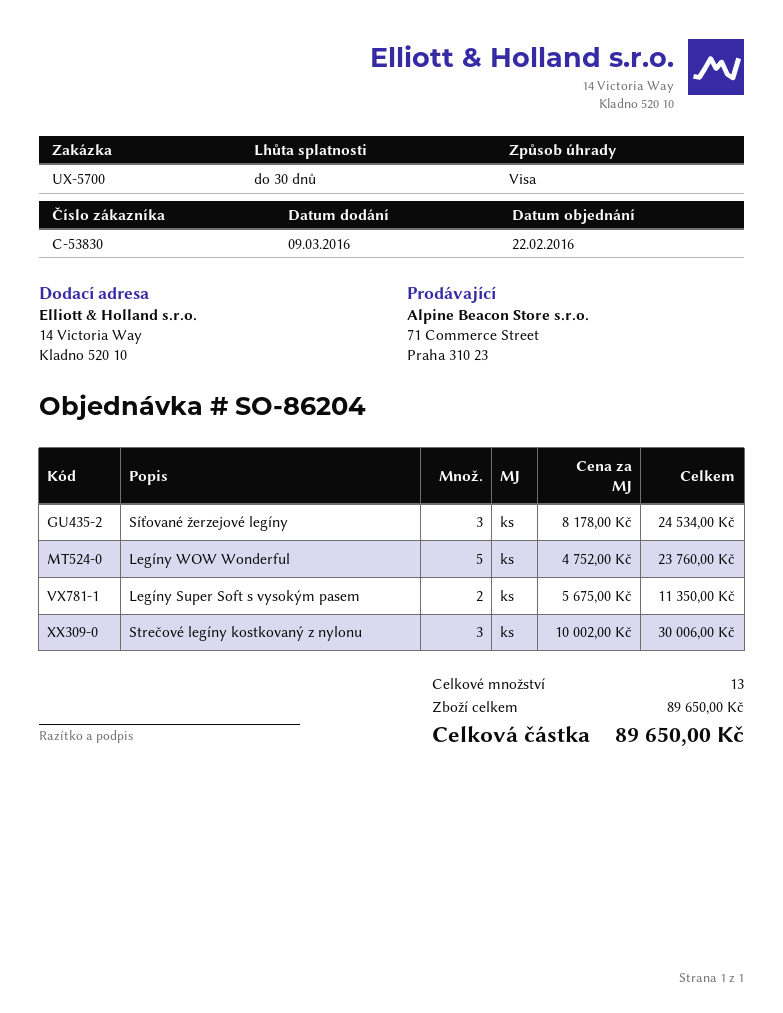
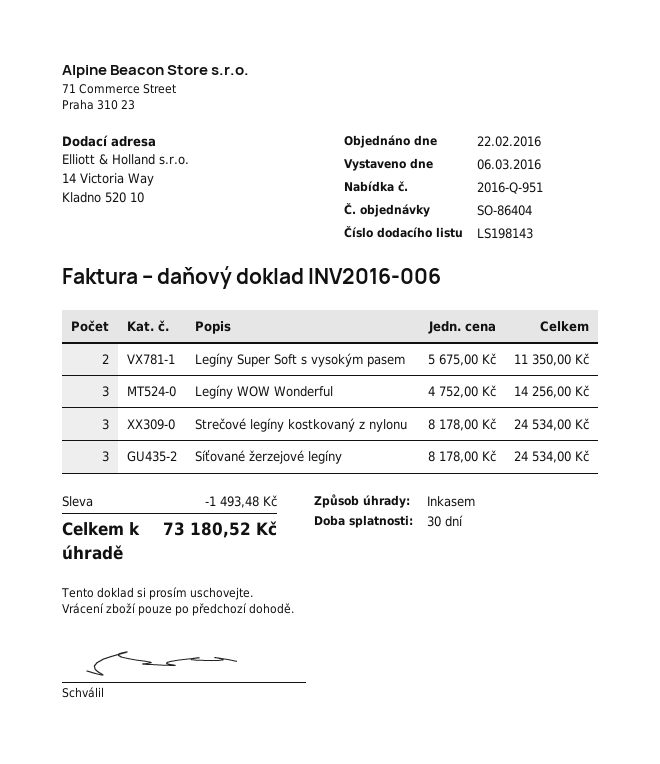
order number: SO-86204 -> SO-86404
payment method: Visa -> direct debit
Legíny WOW Wonderful: 5 x 4752.00 = 23760.00 -> 3 x 4752.00 = 14256.00
Strečové legíny kostkovaný z nylonu: 3 x 10002.00 = 30006.00 -> 3 x 8178.00 = 24534.00
discount: none -> 1493.48
total: 89650.00 -> 73180.52

